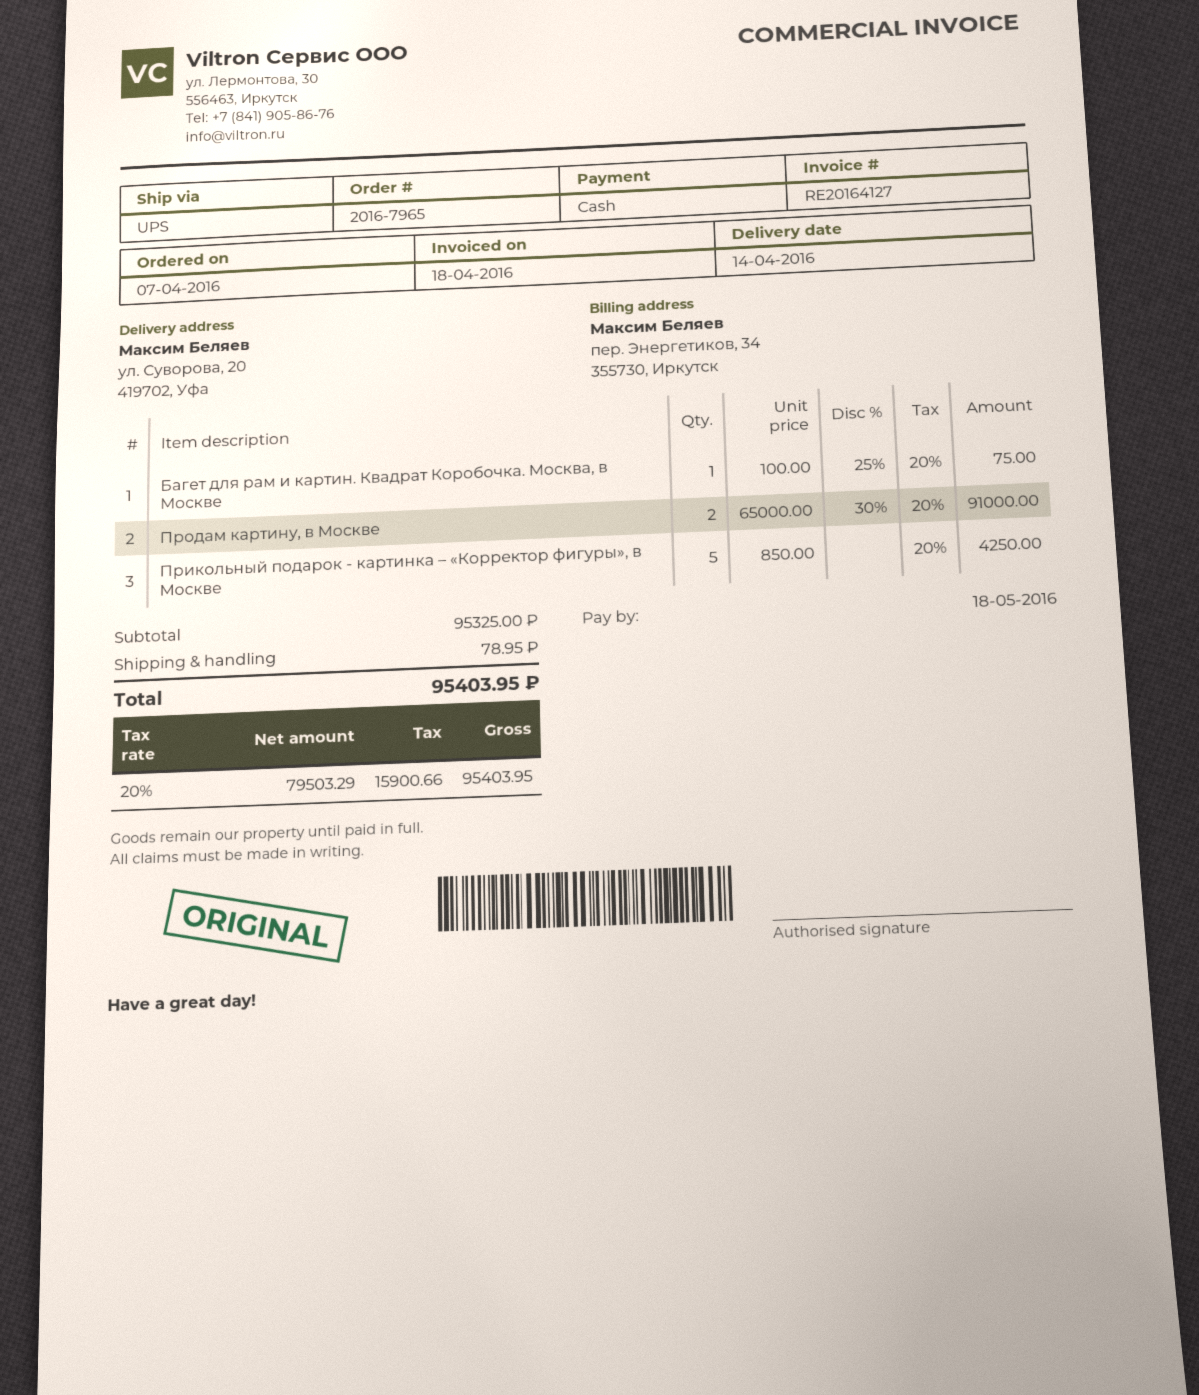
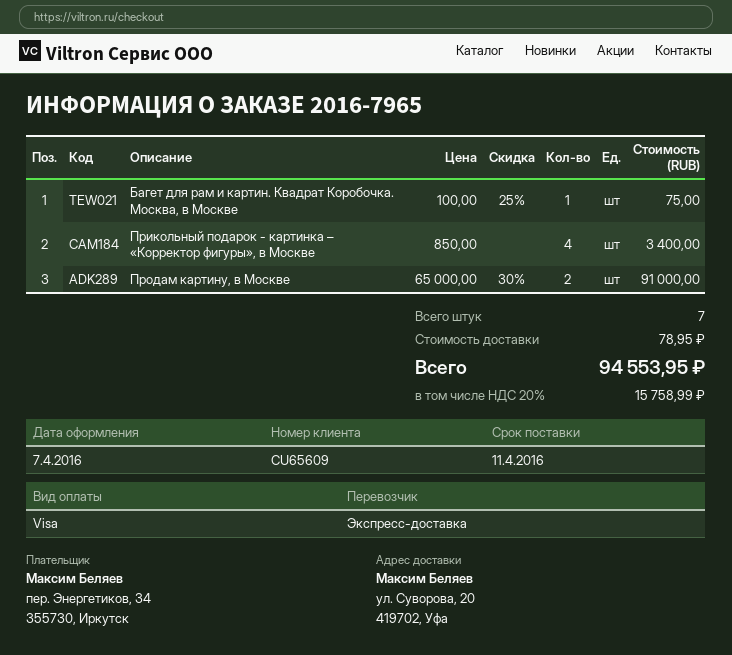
delivery date: 2016-04-14 -> 2016-04-11
payment method: cash -> Visa
shipping method: UPS -> express
Прикольный подарок - картинка – «Корректор фигуры», в Москве: 5 x 850.00 = 4250.00 -> 4 x 850.00 = 3400.00
tax: 20% = 15900.66 -> 20% = 15758.99
total: 95403.95 -> 94553.95

